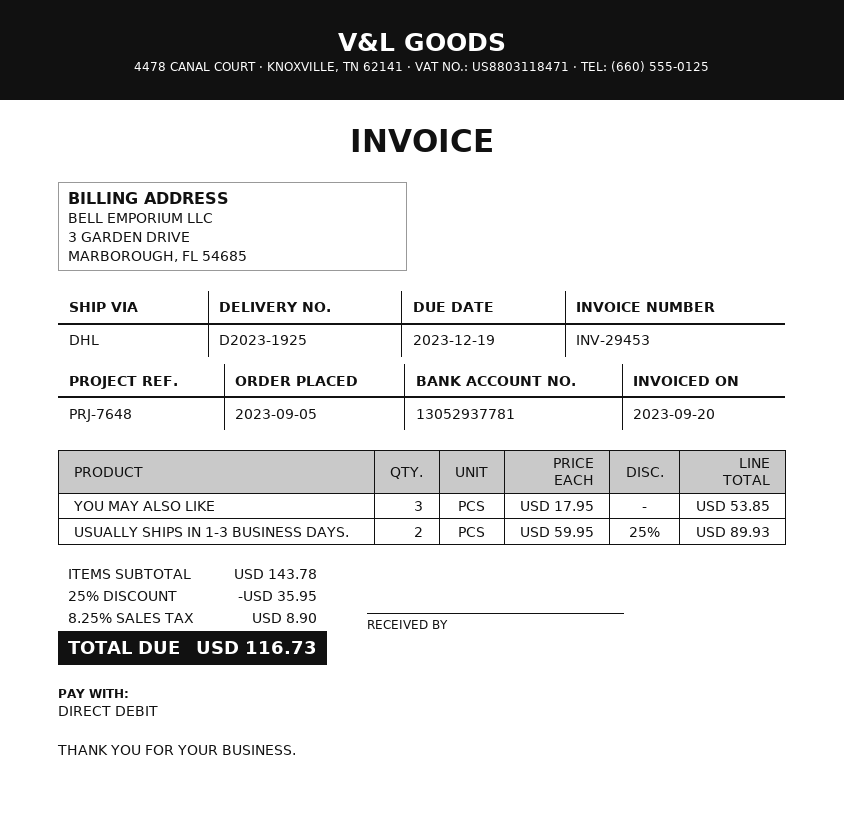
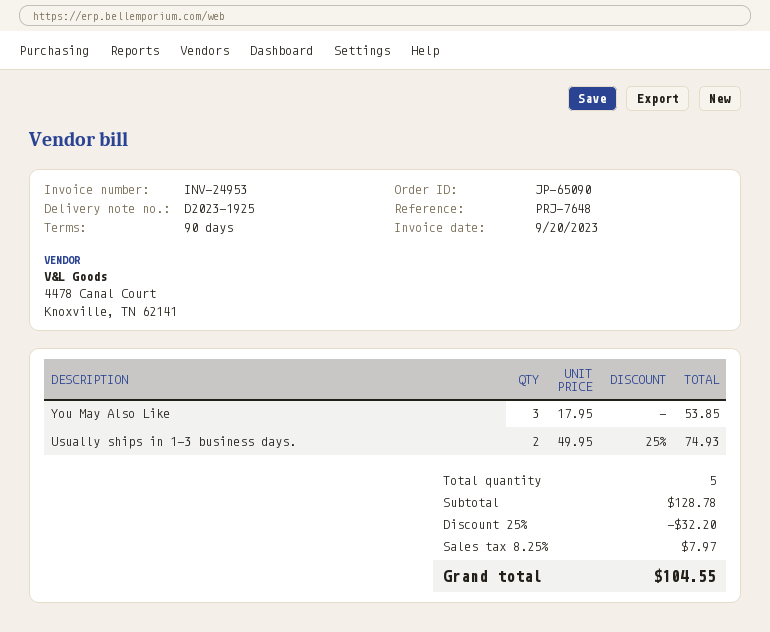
invoice number: INV-29453 -> INV-24953
USUALLY SHIPS IN 1-3 BUSINESS DAYS.: 2 x 59.95 - 25% = 89.93 -> 2 x 49.95 - 25% = 74.93
subtotal: 143.78 -> 128.78
discount: 25% = 35.95 -> 25% = 32.20
tax: 8.25% = 8.90 -> 8.25% = 7.97
total: 116.73 -> 104.55

